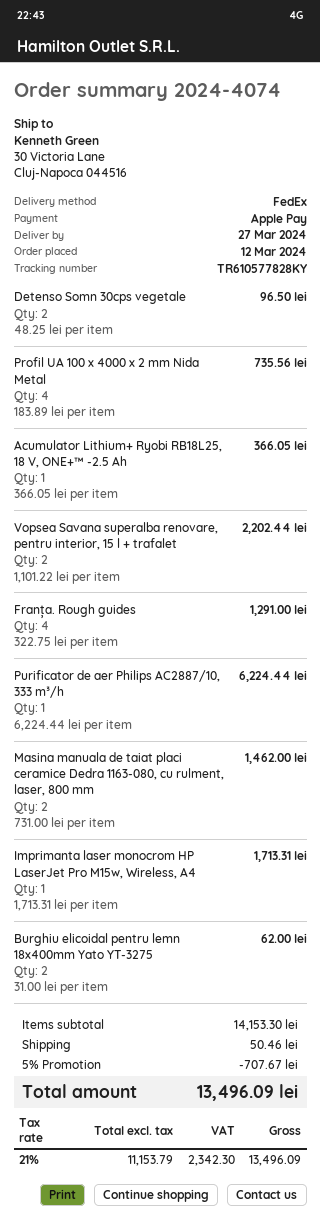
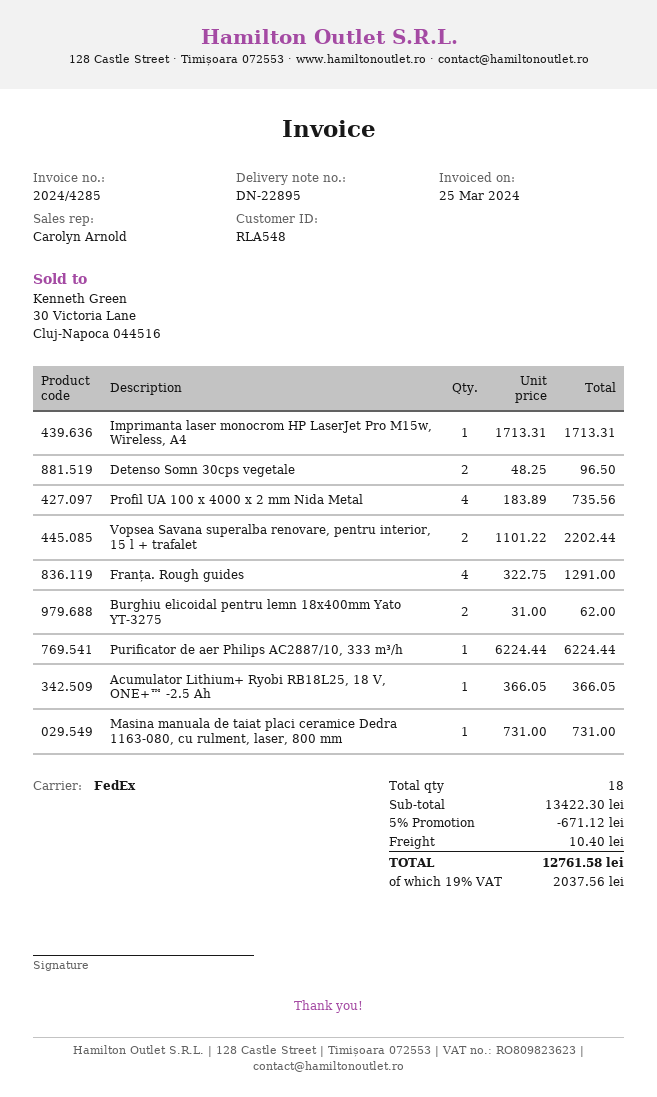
Masina manuala de taiat placi ceramice Dedra 1163-080, cu rulment, laser, 800 mm: 2 x 731.00 = 1462.00 -> 1 x 731.00 = 731.00
subtotal: 14153.30 -> 13422.30
discount: 5% = 707.67 -> 5% = 671.12
shipping: 50.46 -> 10.40
tax: 21% = 2342.30 -> 19% = 2037.56
total: 13496.09 -> 12761.58

